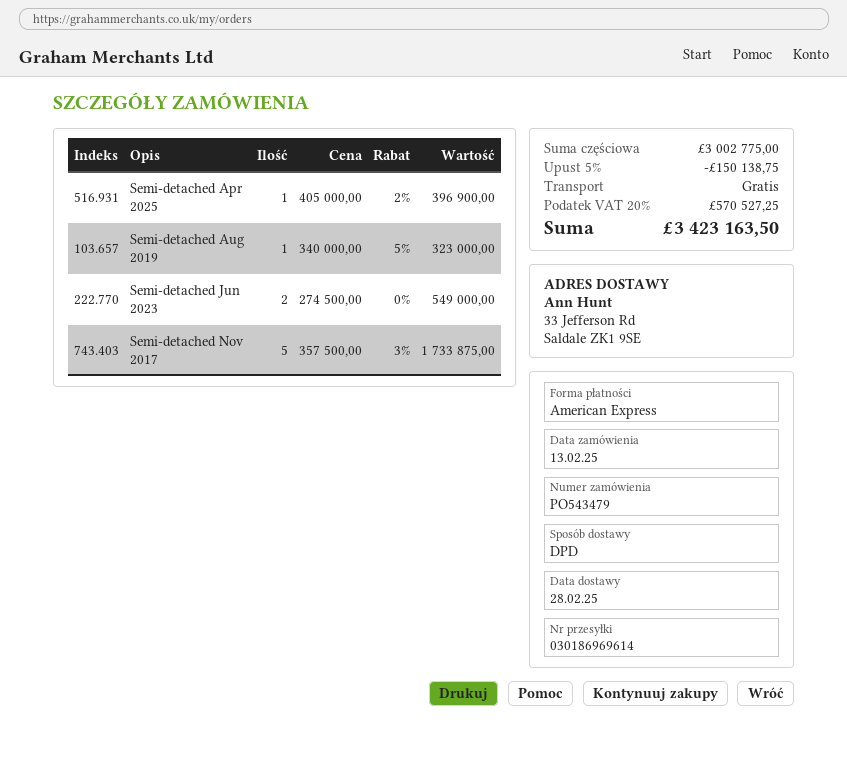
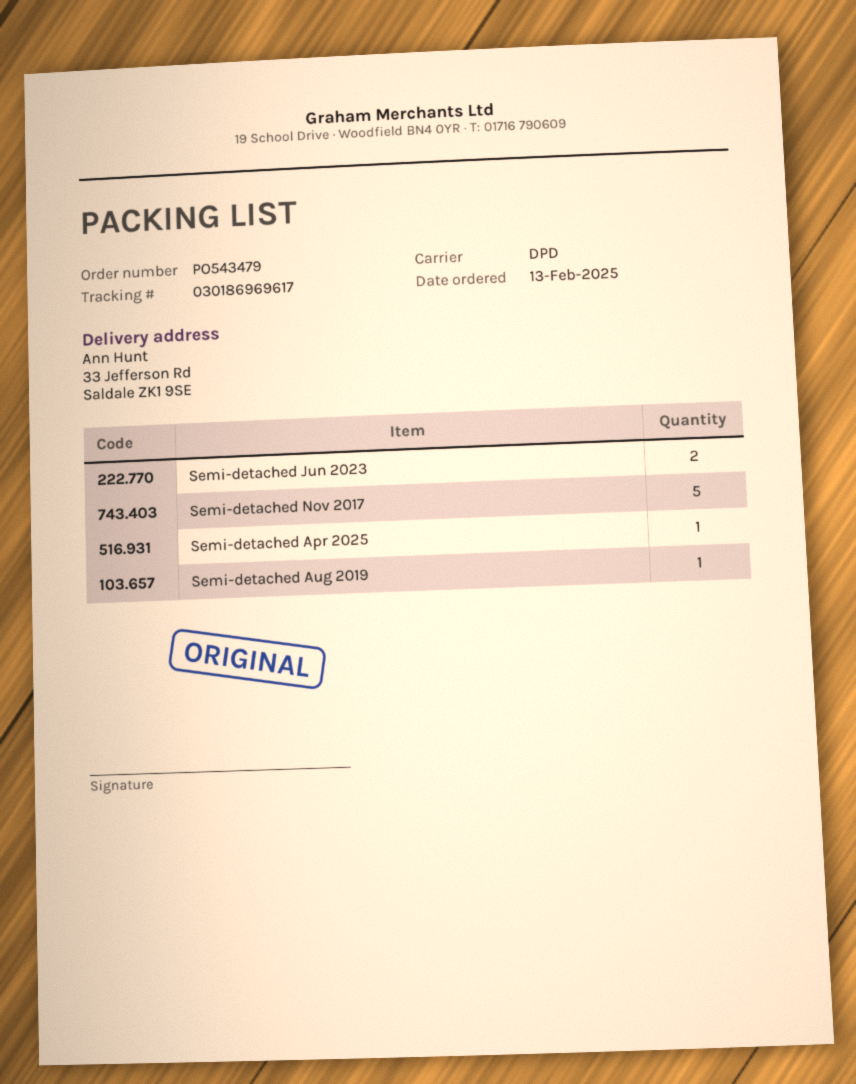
tracking number: 030186969614 -> 030186969617

